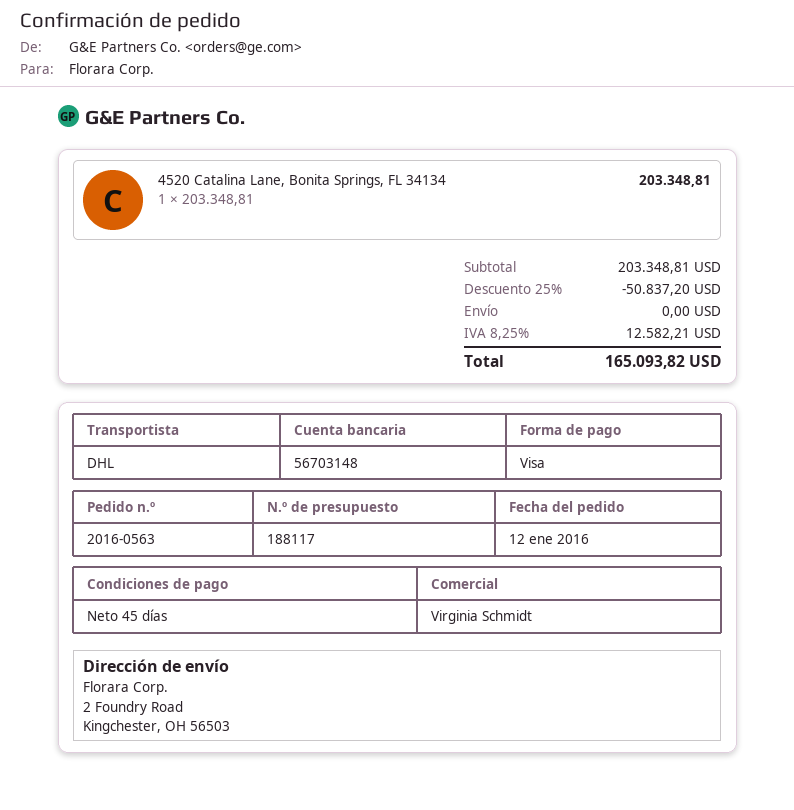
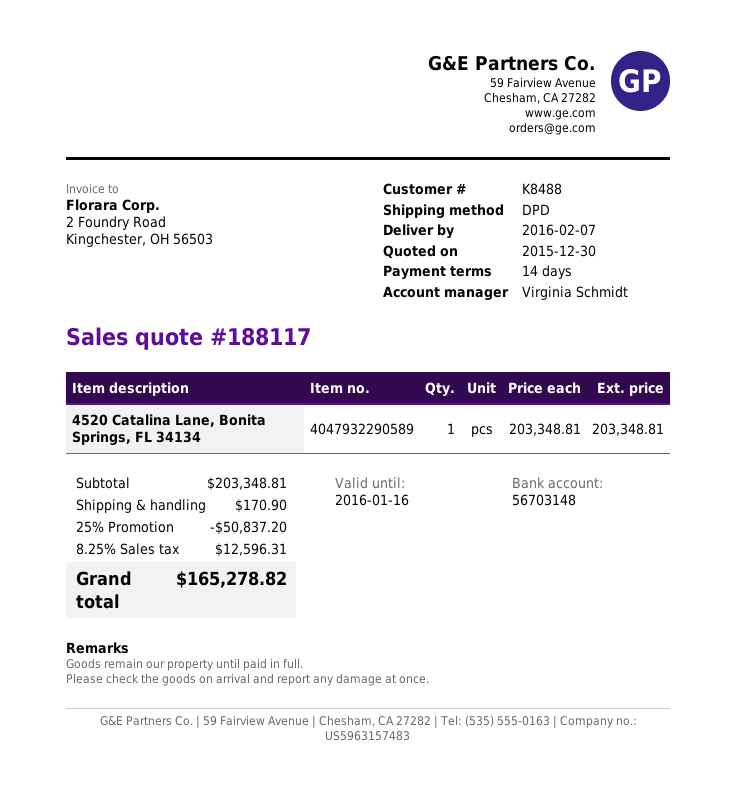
payment terms: 45 days -> 14 days
shipping method: DHL -> DPD
shipping: 0.00 -> 170.90
tax: 8.25% = 12582.21 -> 8.25% = 12596.31
total: 165093.82 -> 165278.82

